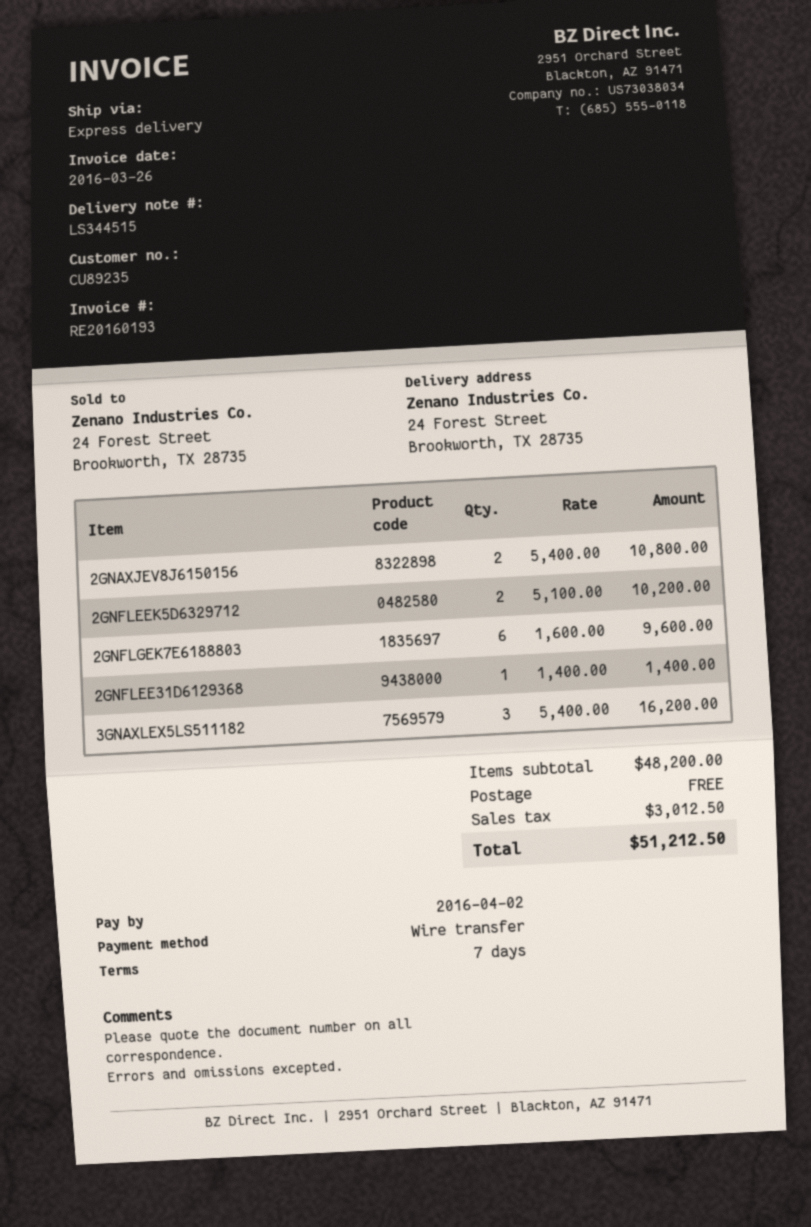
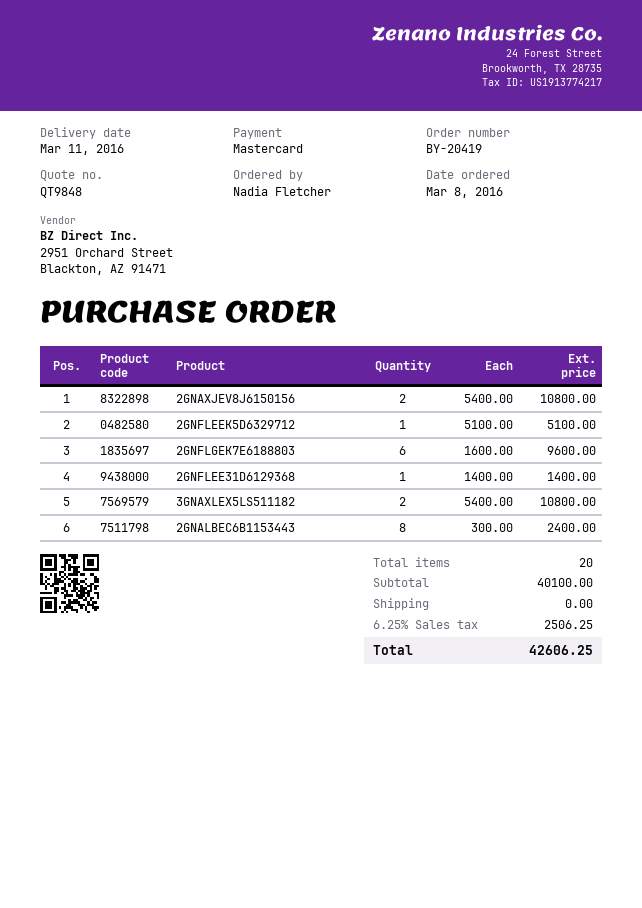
payment method: bank transfer -> Mastercard
2GNFLEEK5D6329712: 2 x 5100.00 = 10200.00 -> 1 x 5100.00 = 5100.00
3GNAXLEX5LS511182: 3 x 5400.00 = 16200.00 -> 2 x 5400.00 = 10800.00
2GNALBEC6B1153443: none -> 8 x 300.00 = 2400.00
subtotal: 48200.00 -> 40100.00
tax: 3012.50 -> 2506.25
total: 51212.50 -> 42606.25

